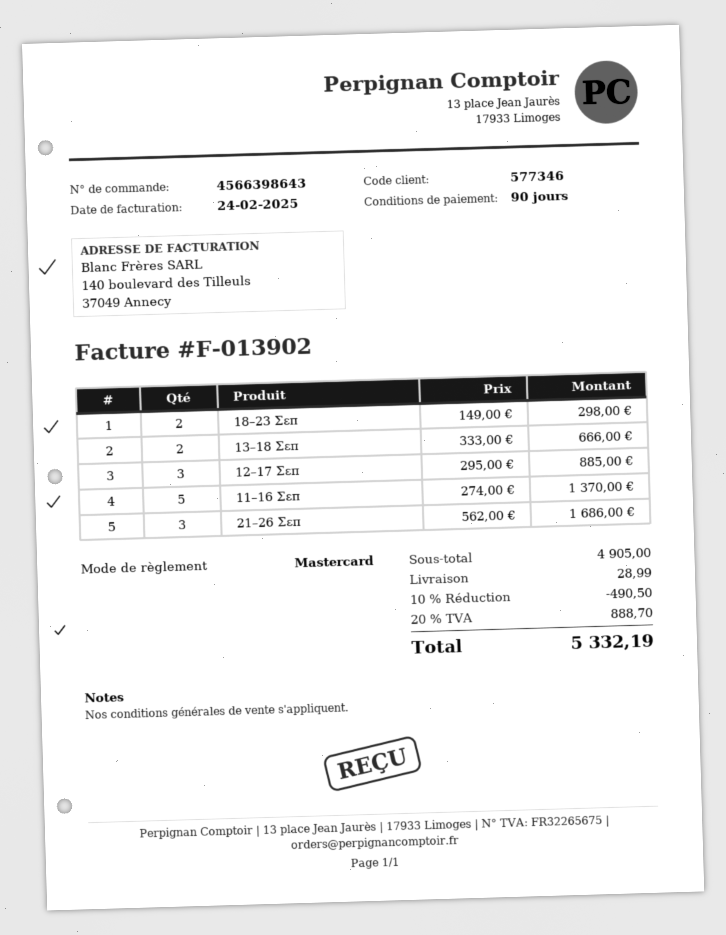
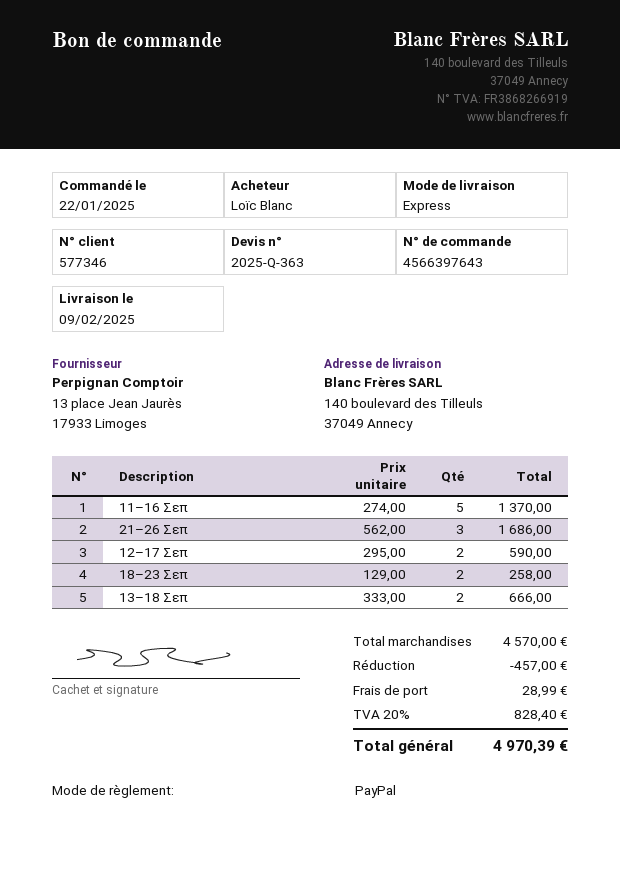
order number: 4566398643 -> 4566397643
payment method: Mastercard -> PayPal
18–23 Σεπ: 2 x 149.00 = 298.00 -> 2 x 129.00 = 258.00
12–17 Σεπ: 3 x 295.00 = 885.00 -> 2 x 295.00 = 590.00
subtotal: 4905.00 -> 4570.00
discount: 490.50 -> 457.00
tax: 20% = 888.70 -> 20% = 828.40
total: 5332.19 -> 4970.39

